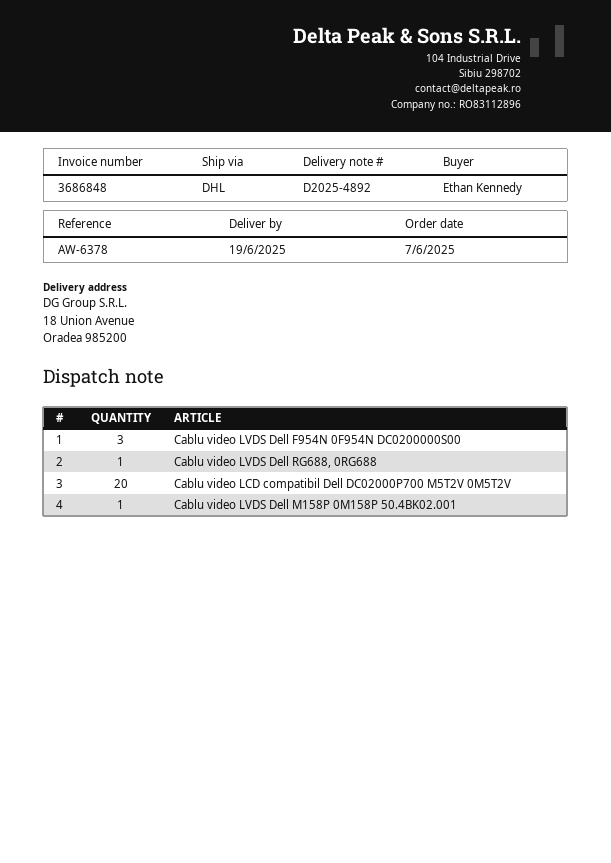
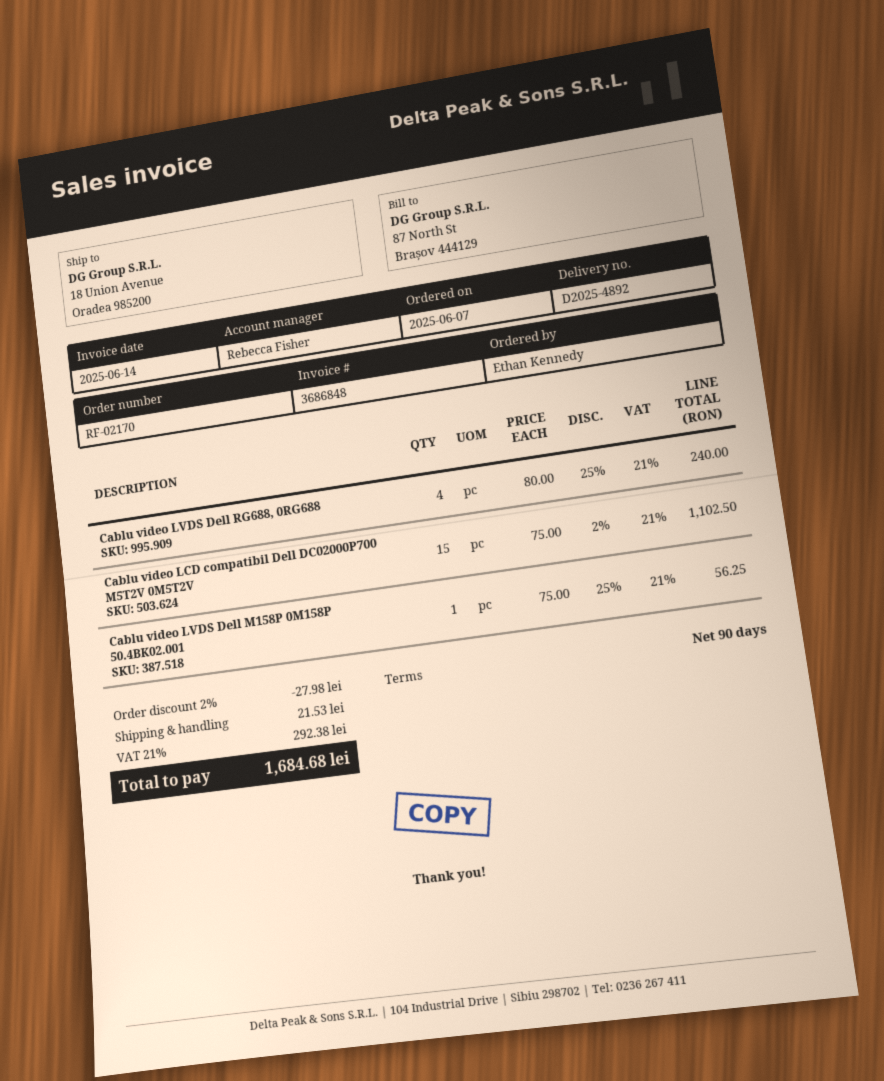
Cablu video LVDS Dell F954N 0F954N DC0200000S00: 3 -> none
Cablu video LVDS Dell RG688, 0RG688: 1 -> 4
Cablu video LCD compatibil Dell DC02000P700 M5T2V 0M5T2V: 20 -> 15

